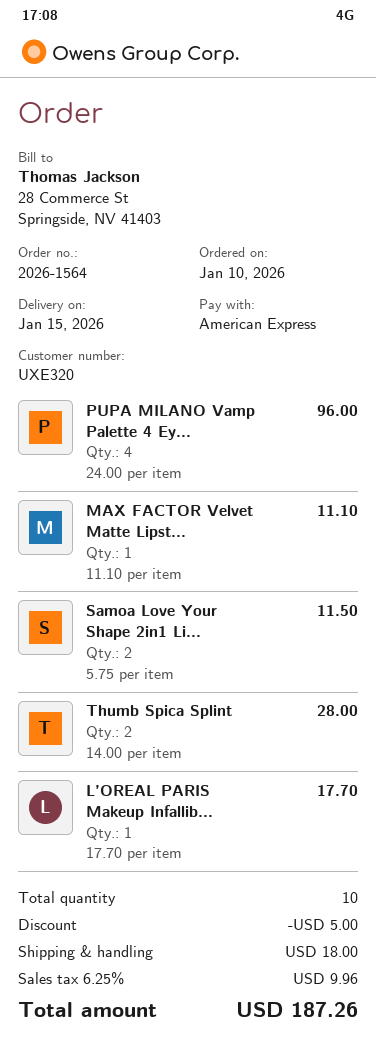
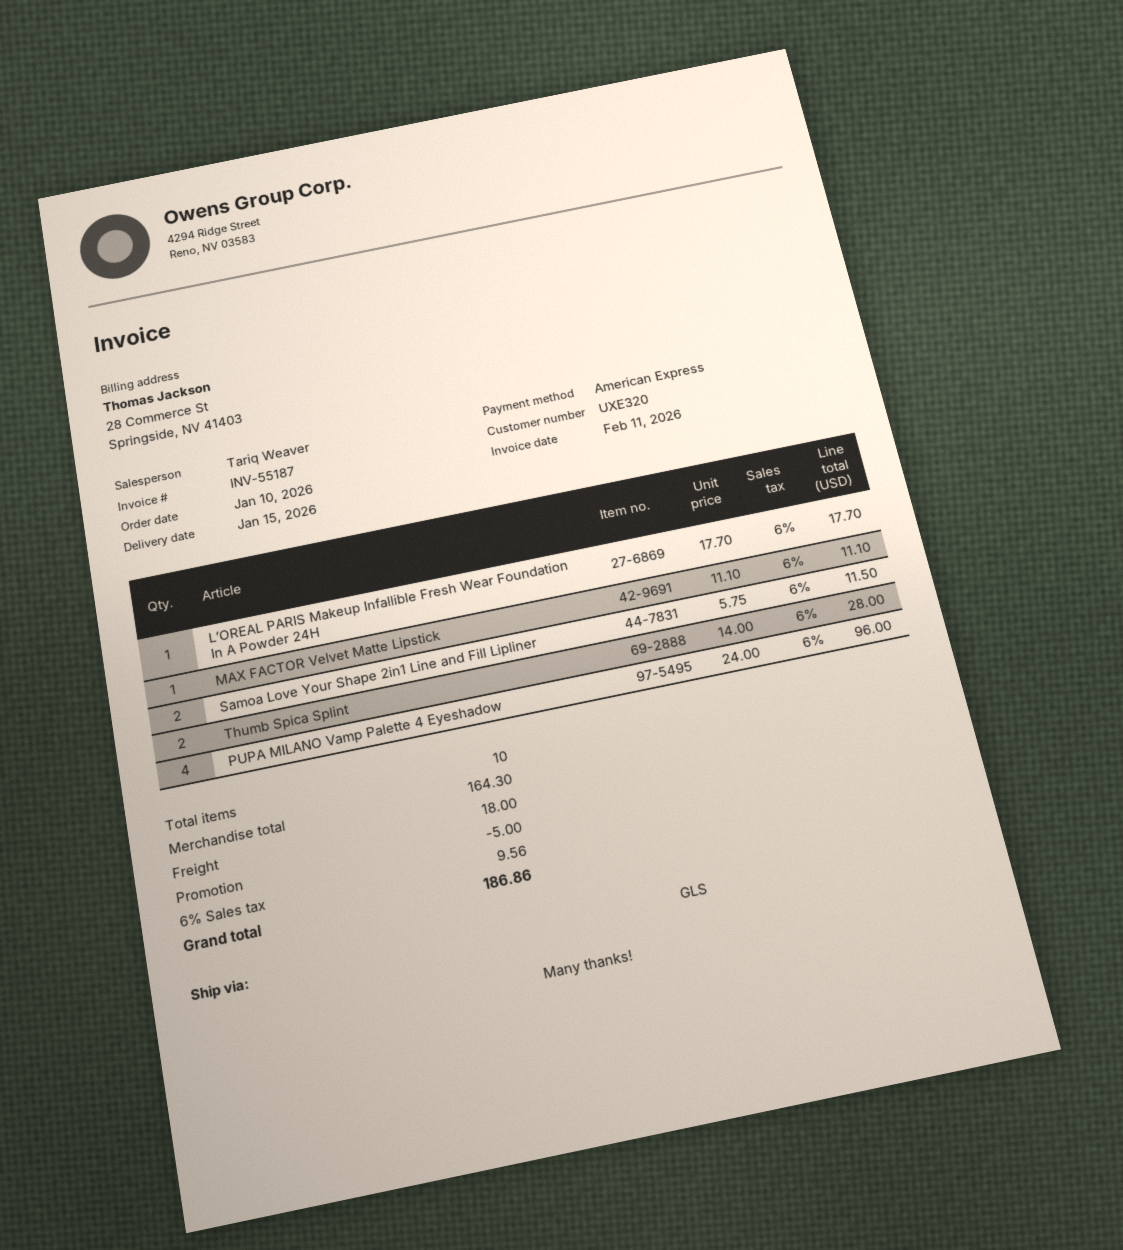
tax: 6.25% = 9.96 -> 6% = 9.56
total: 187.26 -> 186.86

